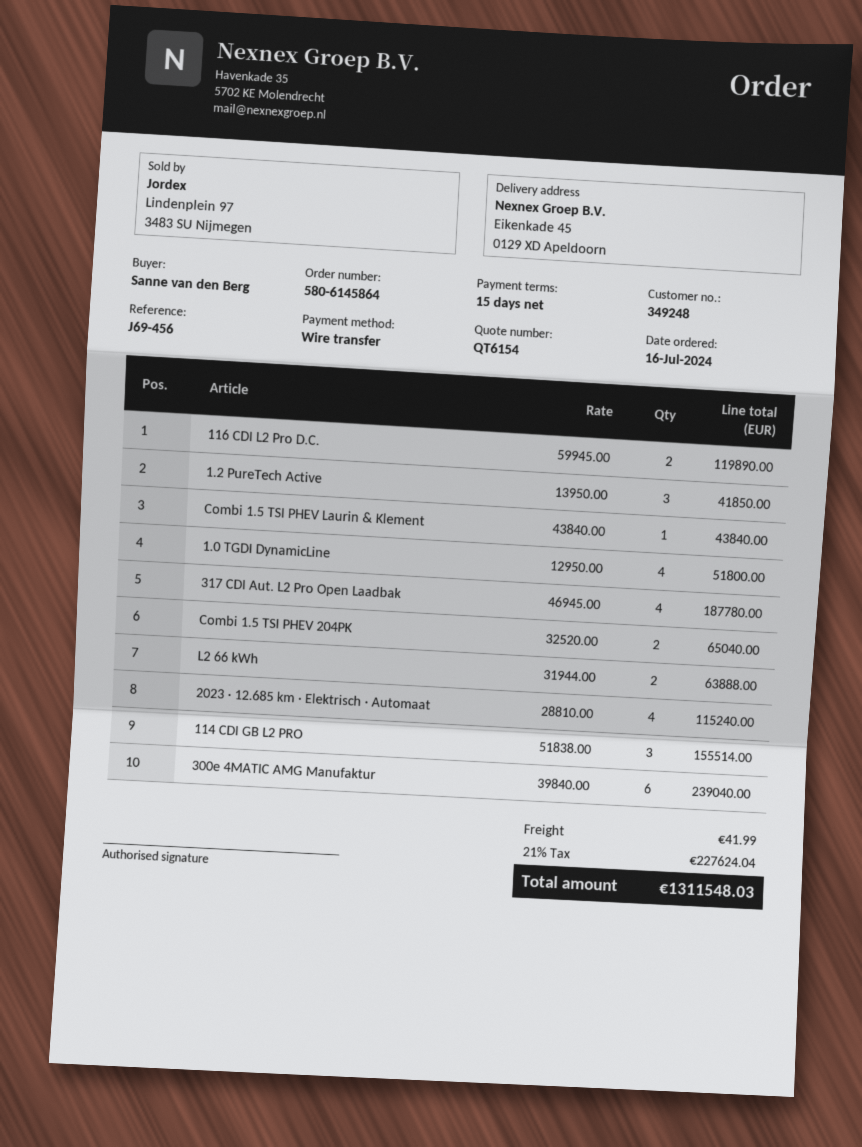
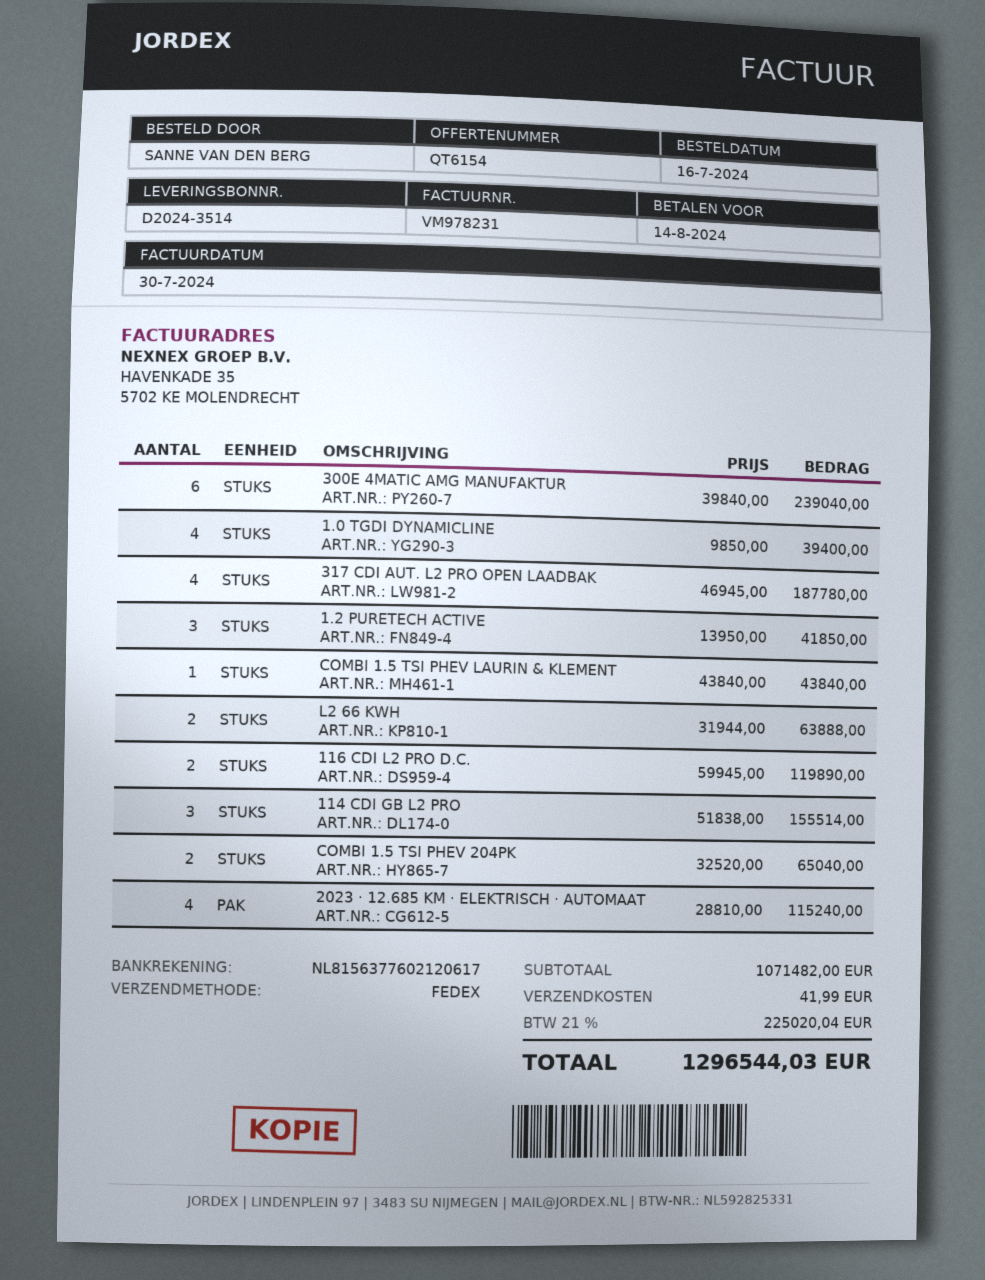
1.0 TGDI DynamicLine: 4 x 12950.00 = 51800.00 -> 4 x 9850.00 = 39400.00
tax: 21% = 227624.04 -> 21% = 225020.04
total: 1311548.03 -> 1296544.03

